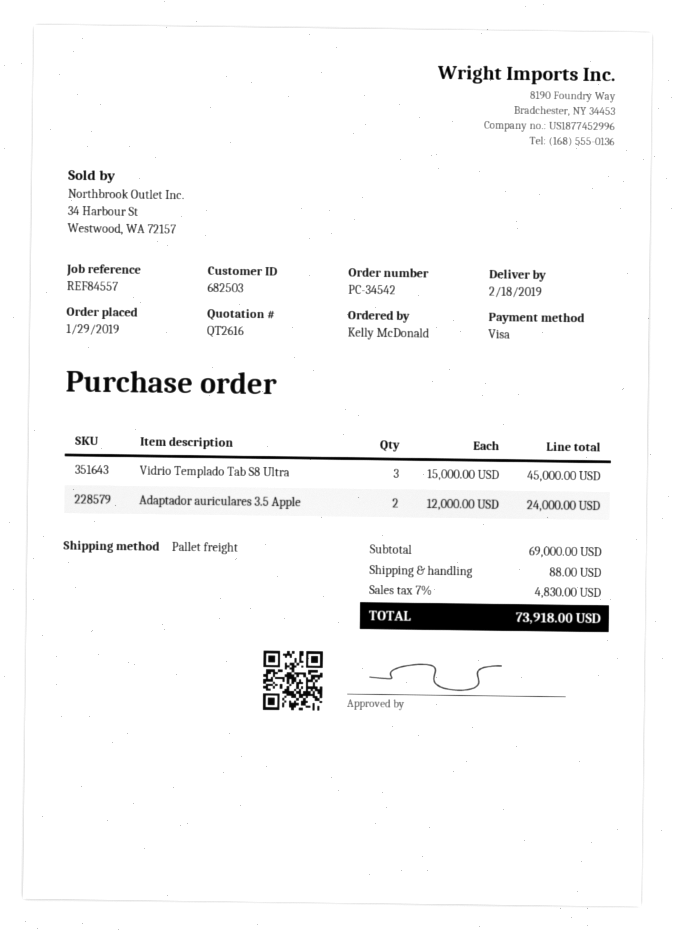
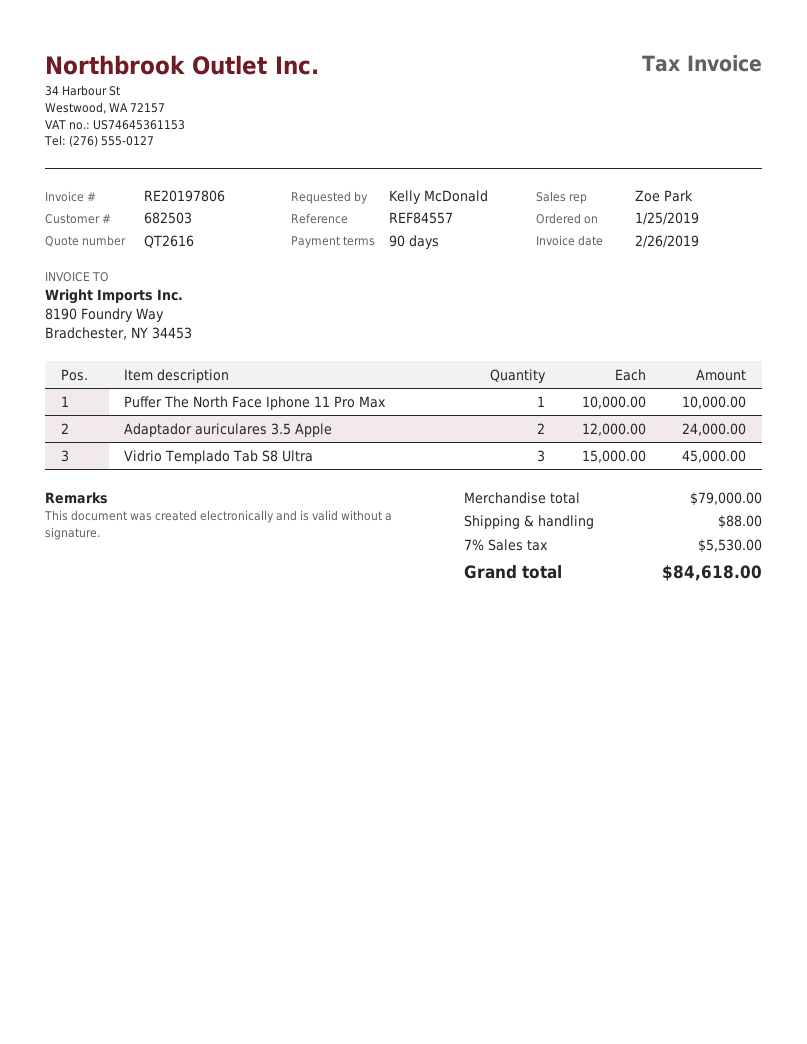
order date: 2019-01-29 -> 2019-01-25
Puffer The North Face Iphone 11 Pro Max: none -> 1 x 10000.00 = 10000.00
subtotal: 69000.00 -> 79000.00
tax: 7% = 4830.00 -> 7% = 5530.00
total: 73918.00 -> 84618.00

